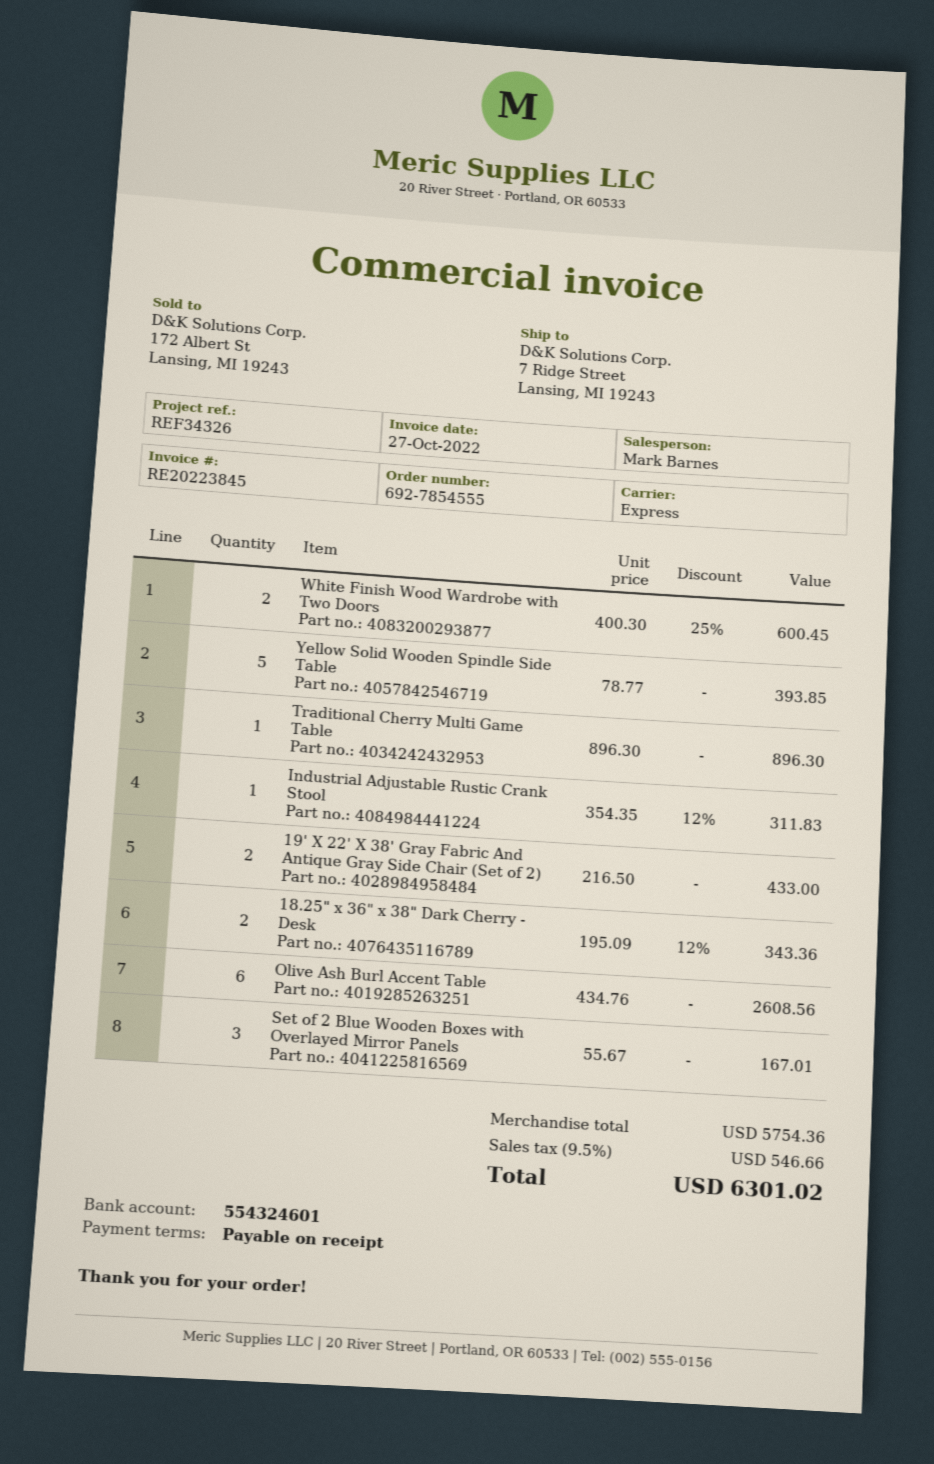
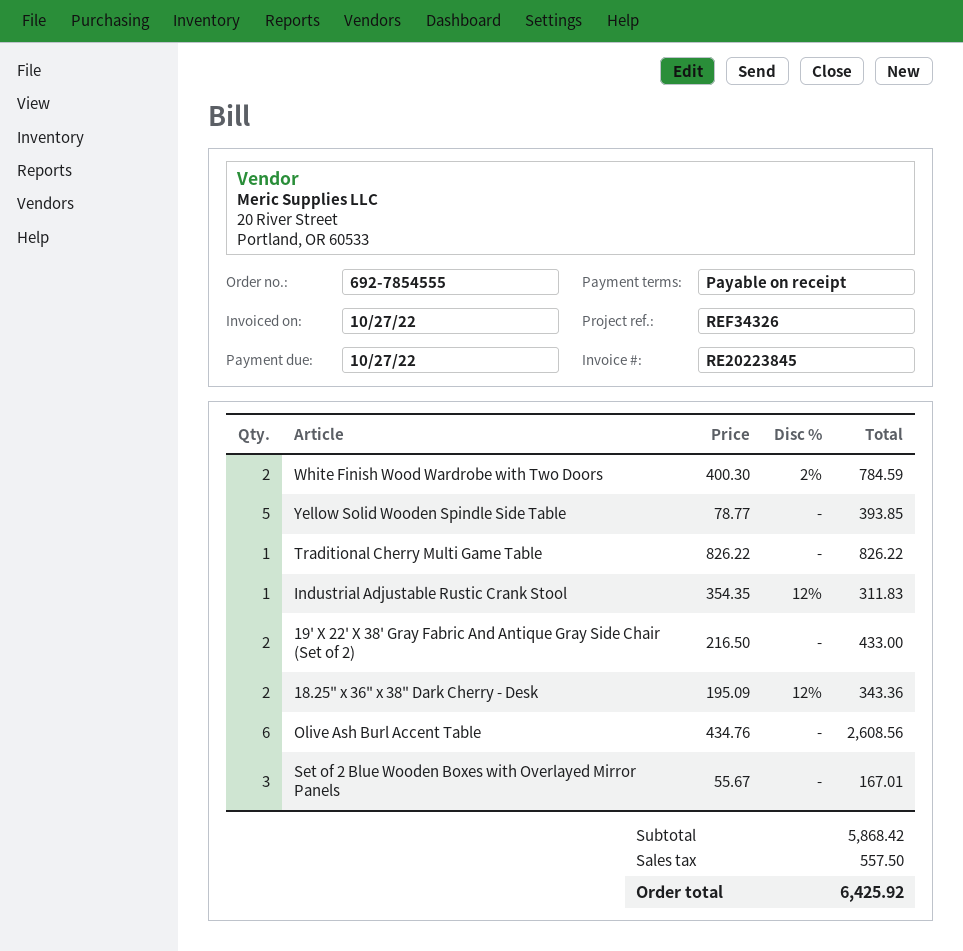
White Finish Wood Wardrobe with Two Doors: 2 x 400.30 - 25% = 600.45 -> 2 x 400.30 - 2% = 784.59
Traditional Cherry Multi Game Table: 1 x 896.30 = 896.30 -> 1 x 826.22 = 826.22
subtotal: 5754.36 -> 5868.42
tax: 546.66 -> 557.50
total: 6301.02 -> 6425.92

